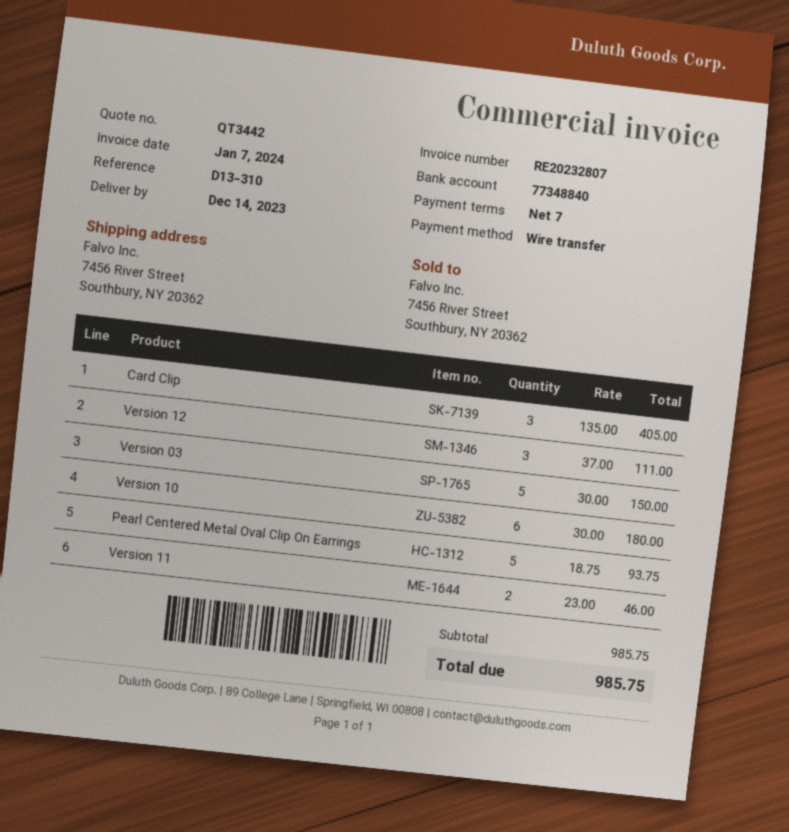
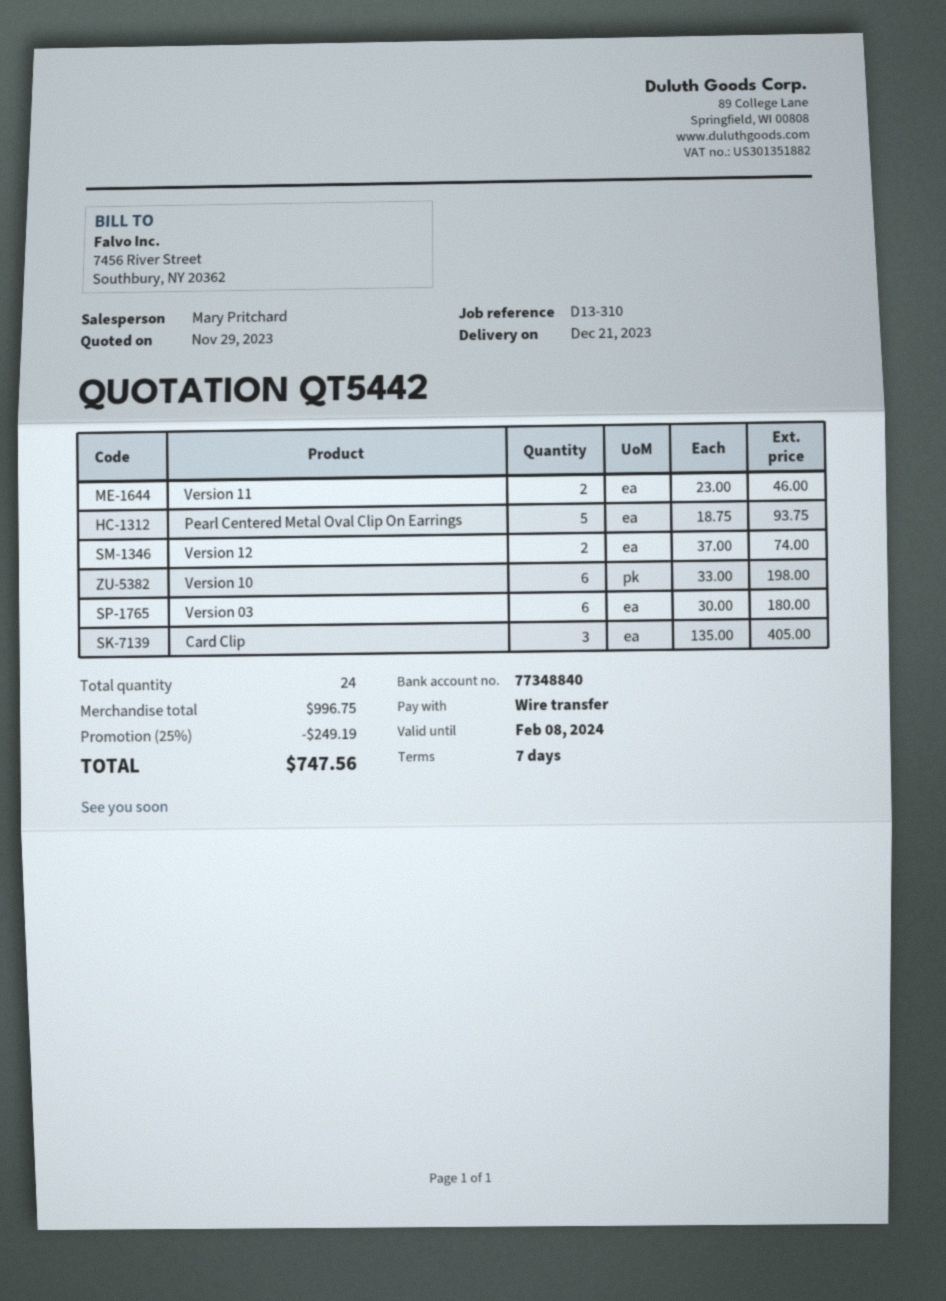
quote number: QT3442 -> QT5442
delivery date: 2023-12-14 -> 2023-12-21
Version 12: 3 x 37.00 = 111.00 -> 2 x 37.00 = 74.00
Version 03: 5 x 30.00 = 150.00 -> 6 x 30.00 = 180.00
Version 10: 6 x 30.00 = 180.00 -> 6 x 33.00 = 198.00
subtotal: 985.75 -> 996.75
discount: none -> 25% = 249.19
total: 985.75 -> 747.56

